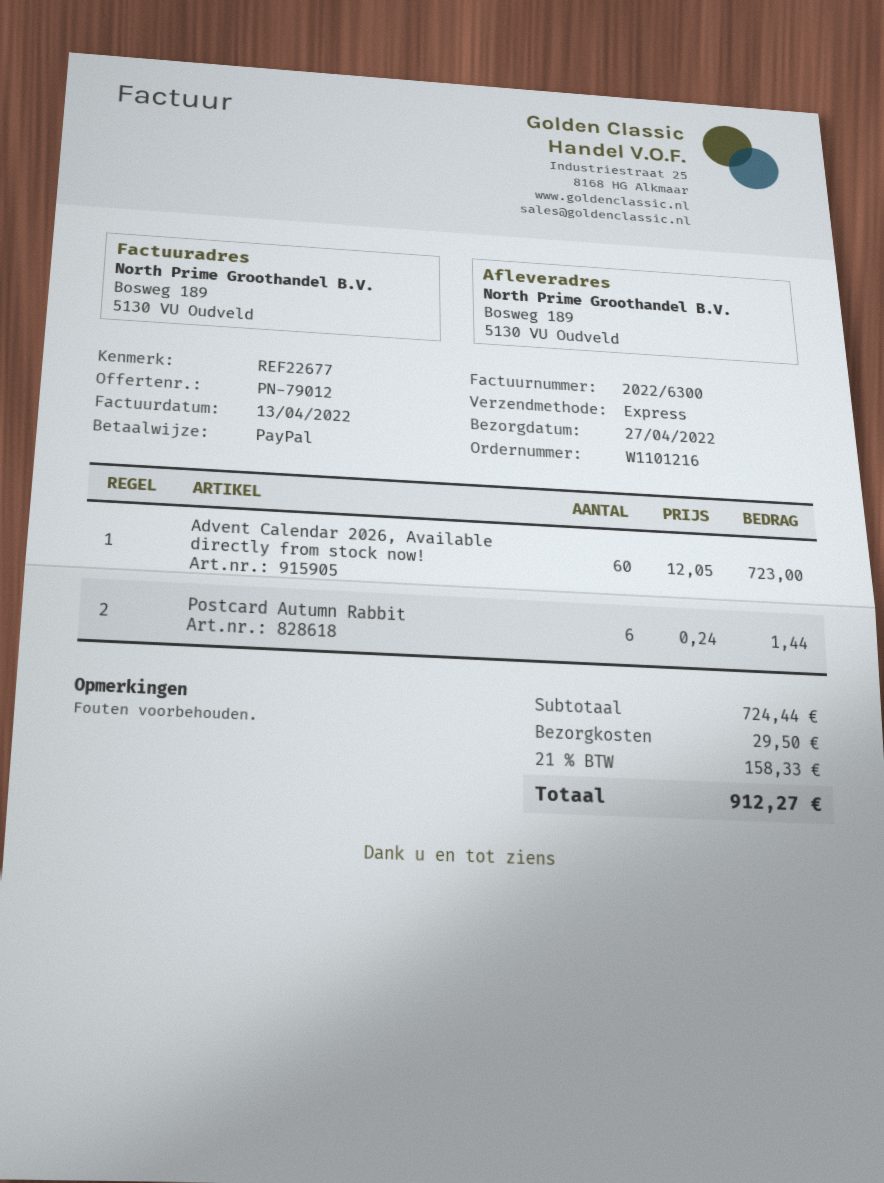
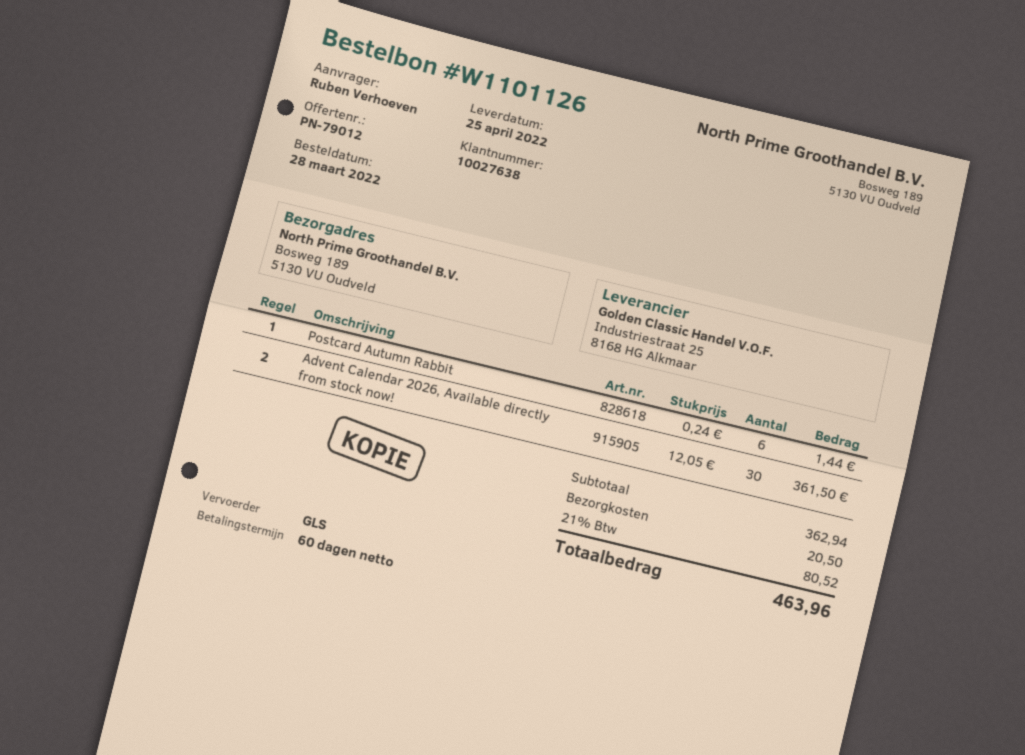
order number: W1101216 -> W1101126
delivery date: 2022-04-27 -> 2022-04-25
shipping method: express -> GLS
Advent Calendar 2026, Available directly from stock now!: 60 x 12.05 = 723.00 -> 30 x 12.05 = 361.50
subtotal: 724.44 -> 362.94
shipping: 29.50 -> 20.50
tax: 21% = 158.33 -> 21% = 80.52
total: 912.27 -> 463.96

